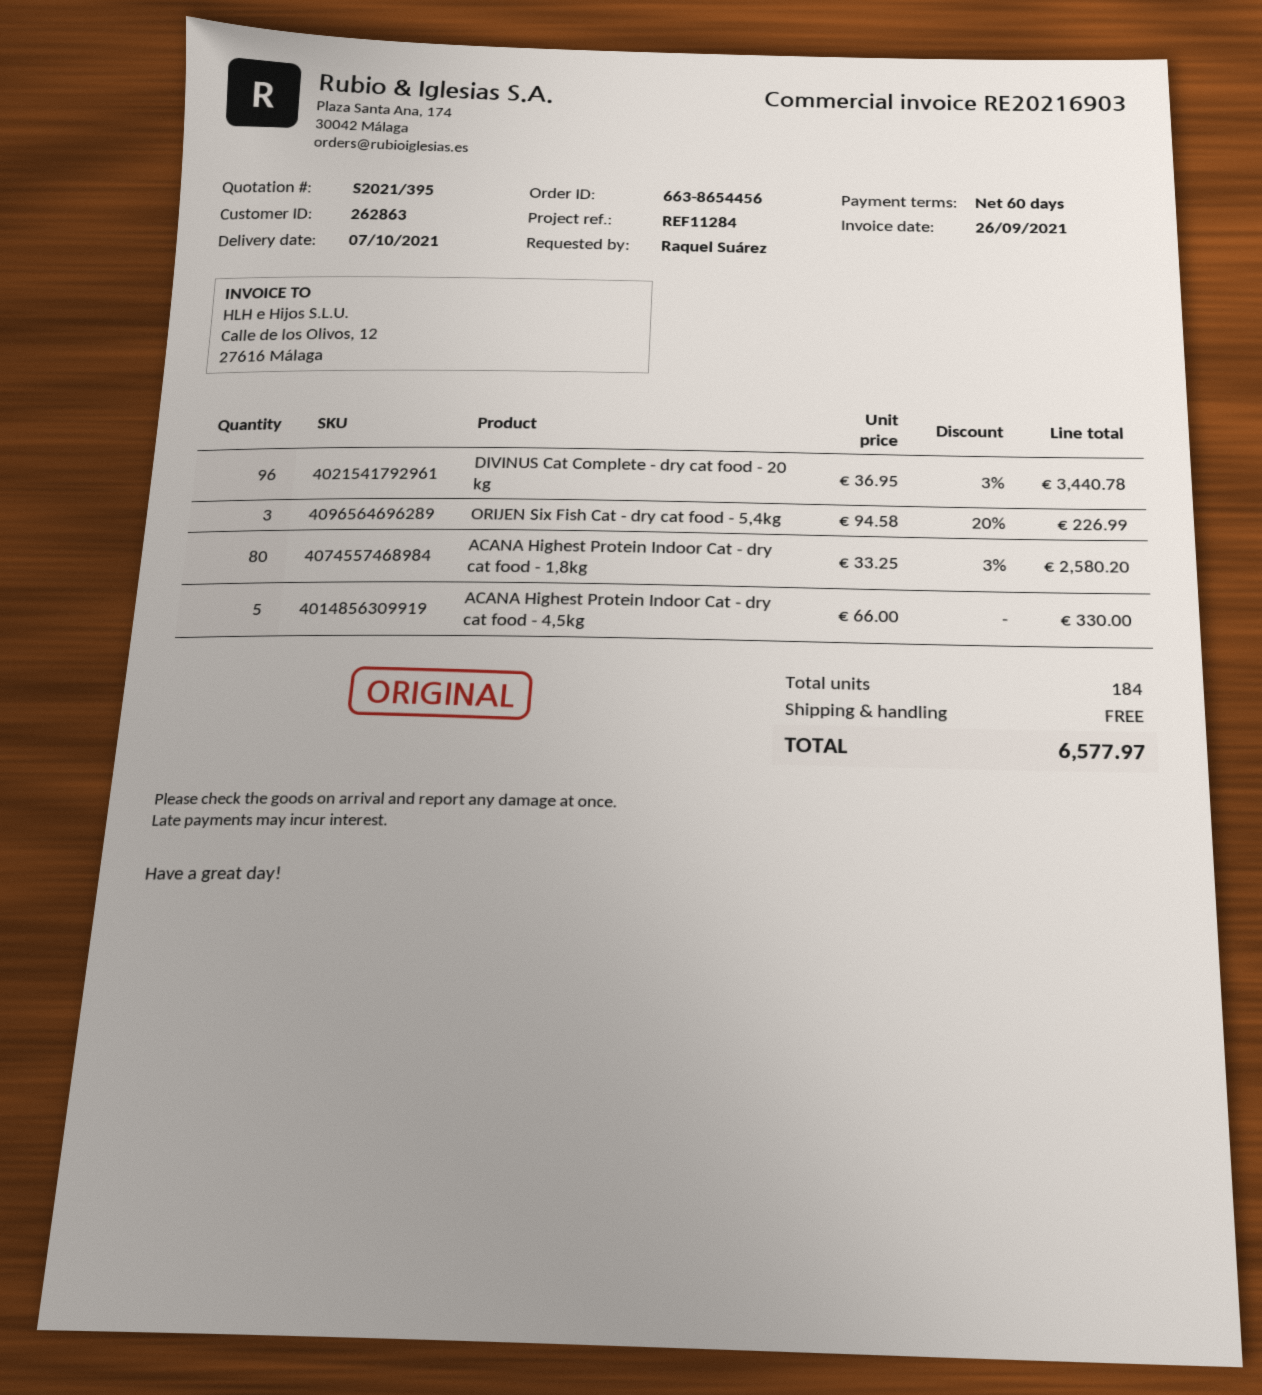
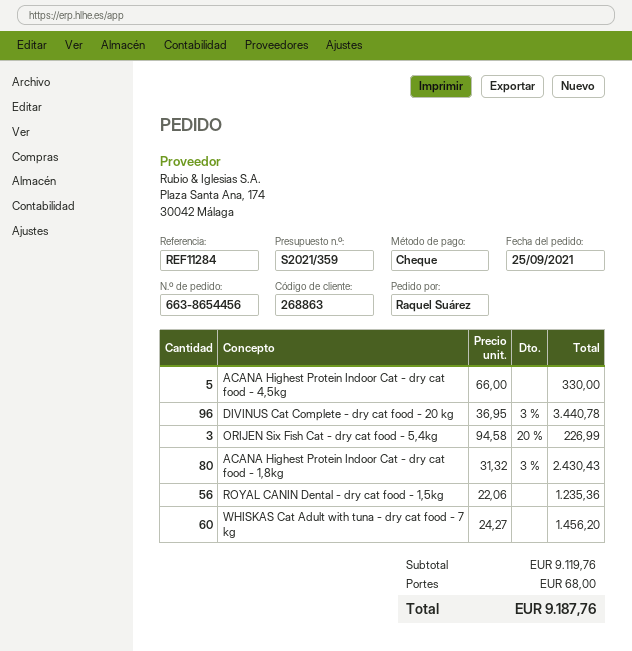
quote number: S2021/395 -> S2021/359
customer number: 262863 -> 268863
ACANA Highest Protein Indoor Cat - dry cat food - 1,8kg: 80 x 33.25 - 3% = 2580.20 -> 80 x 31.32 - 3% = 2430.43
ROYAL CANIN Dental - dry cat food - 1,5kg: none -> 56 x 22.06 = 1235.36
WHISKAS Cat Adult with tuna - dry cat food - 7 kg: none -> 60 x 24.27 = 1456.20
shipping: 0.00 -> 68.00
total: 6577.97 -> 9187.76

